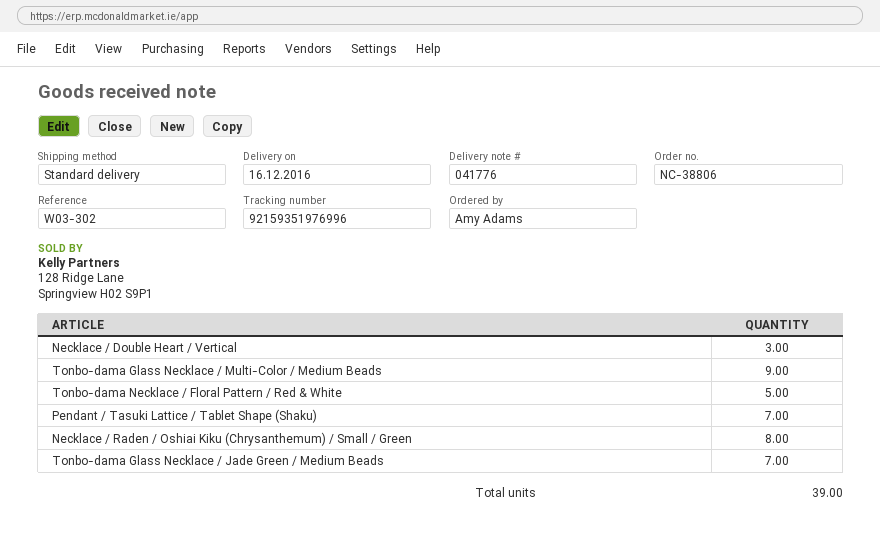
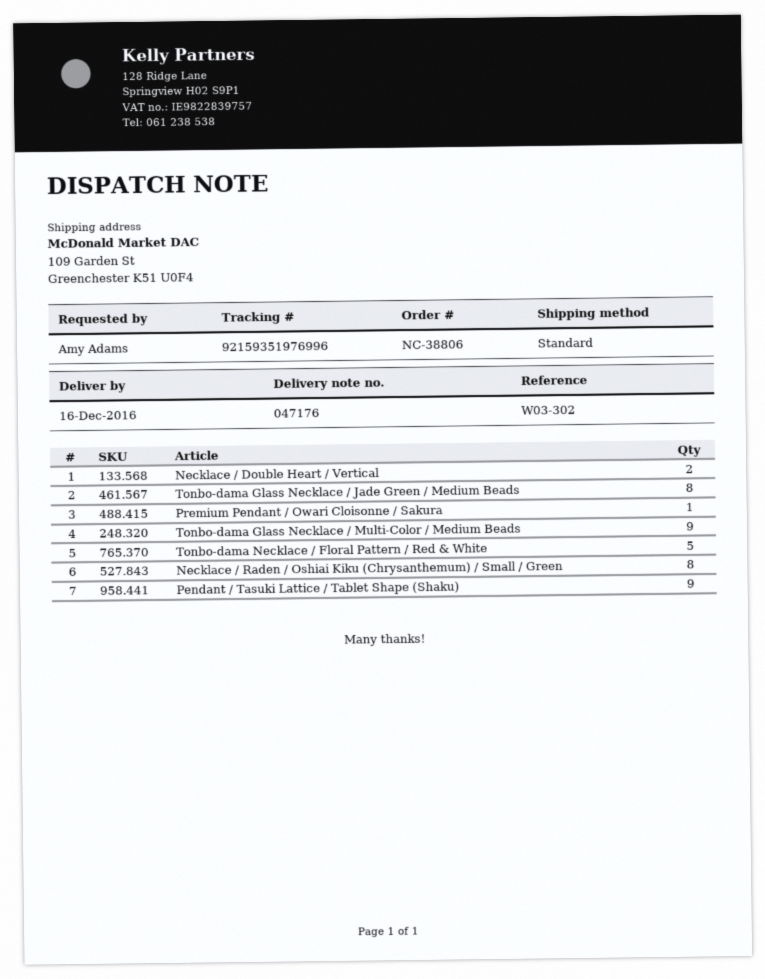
delivery note number: 041776 -> 047176
Necklace / Double Heart / Vertical: 3 -> 2
Pendant / Tasuki Lattice / Tablet Shape (Shaku): 7 -> 9
Tonbo-dama Glass Necklace / Jade Green / Medium Beads: 7 -> 8
Premium Pendant / Owari Cloisonne / Sakura: none -> 1

